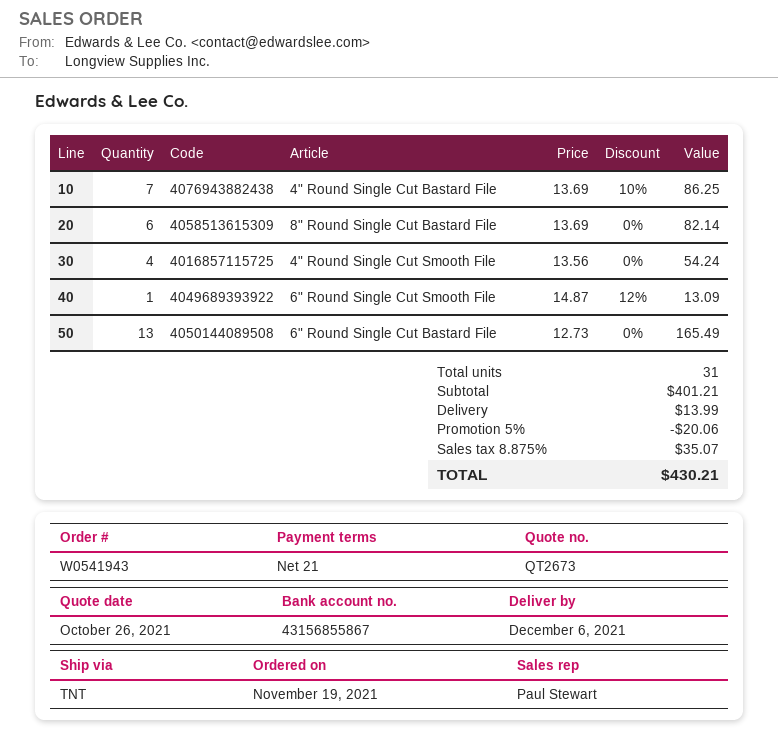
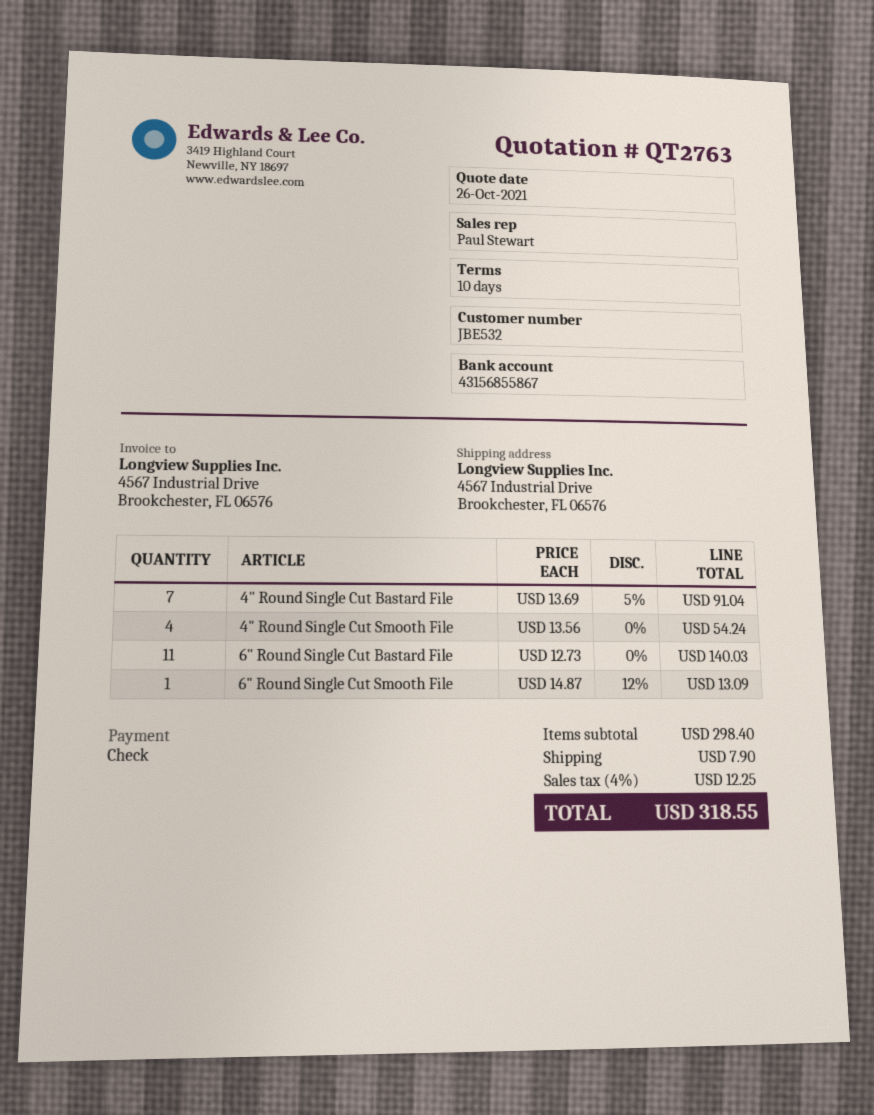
quote number: QT2673 -> QT2763
payment terms: 21 days -> 10 days
4" Round Single Cut Bastard File: 7 x 13.69 - 10% = 86.25 -> 7 x 13.69 - 5% = 91.04
8" Round Single Cut Bastard File: 6 x 13.69 = 82.14 -> none
6" Round Single Cut Bastard File: 13 x 12.73 = 165.49 -> 11 x 12.73 = 140.03
subtotal: 401.21 -> 298.40
discount: 5% = 20.06 -> none
shipping: 13.99 -> 7.90
tax: 8.875% = 35.07 -> 4% = 12.25
total: 430.21 -> 318.55

